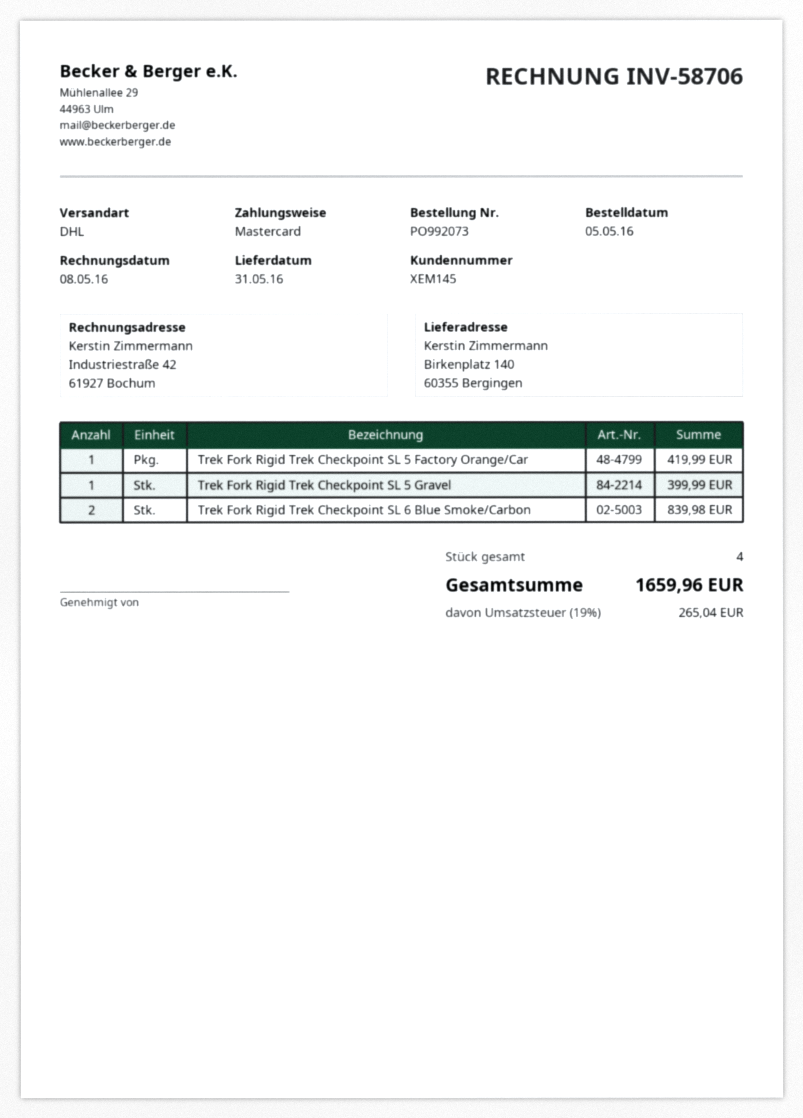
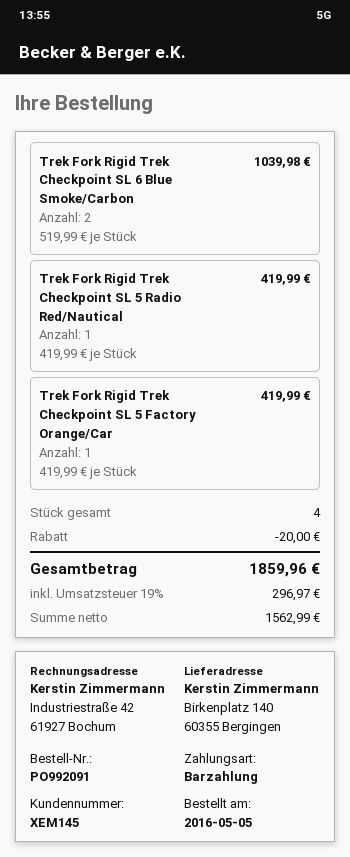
order number: PO992073 -> PO992091
payment method: Mastercard -> cash
Trek Fork Rigid Trek Checkpoint SL 5 Gravel: 1 for 399.99 -> none
Trek Fork Rigid Trek Checkpoint SL 6 Blue Smoke/Carbon: 2 for 839.98 -> 2 for 1039.98
Trek Fork Rigid Trek Checkpoint SL 5 Radio Red/Nautical: none -> 1 for 419.99
discount: none -> 20.00
tax: 19% = 265.04 -> 19% = 296.97
total: 1659.96 -> 1859.96

